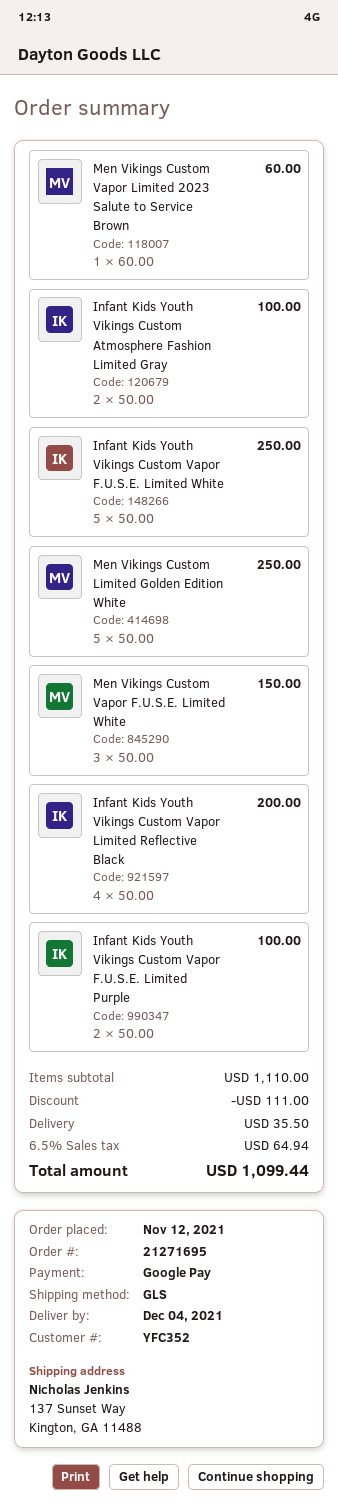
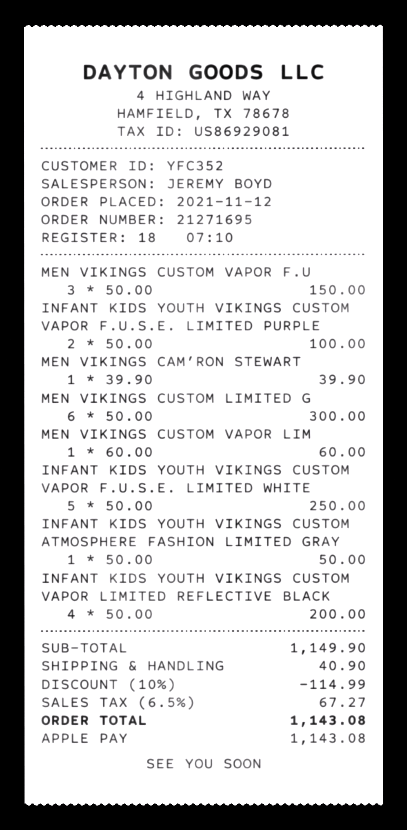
payment method: Google Pay -> Apple Pay
Infant Kids Youth Vikings Custom Atmosphere Fashion Limited Gray: 2 x 50.00 = 100.00 -> 1 x 50.00 = 50.00
Men Vikings Custom Limited Golden Edition White: 5 x 50.00 = 250.00 -> 6 x 50.00 = 300.00
MEN VIKINGS CAM’RON STEWART: none -> 1 x 39.90 = 39.90
subtotal: 1110.00 -> 1149.90
discount: 111.00 -> 114.99
shipping: 35.50 -> 40.90
tax: 6.5% = 64.94 -> 6.5% = 67.27
total: 1099.44 -> 1143.08

